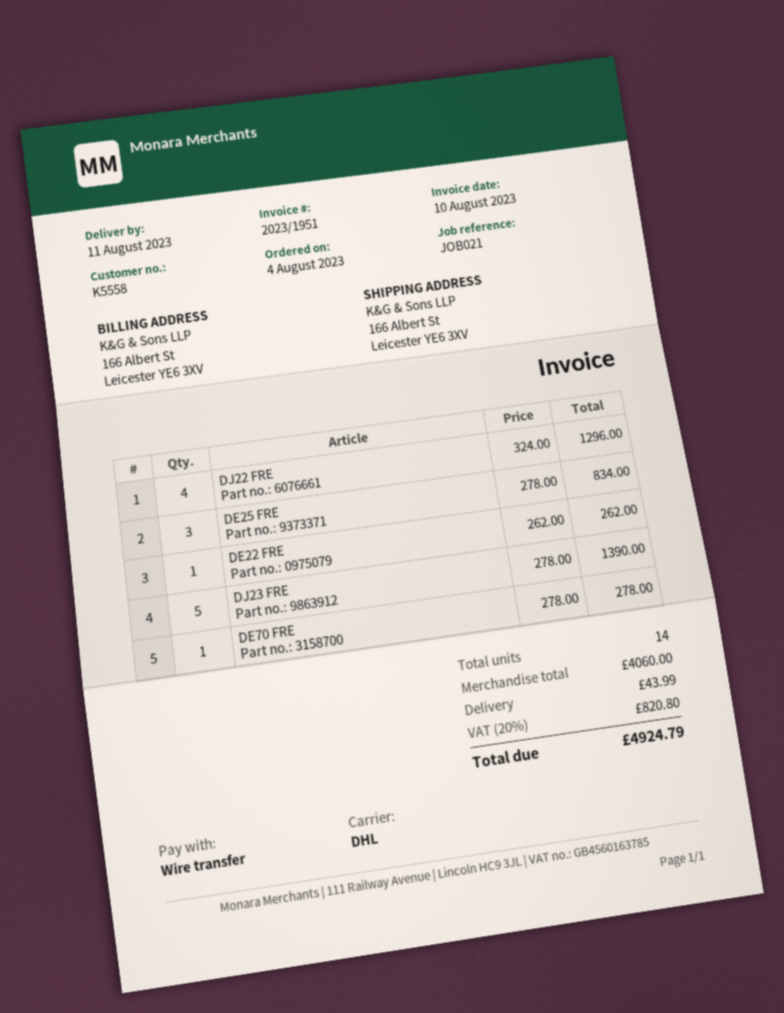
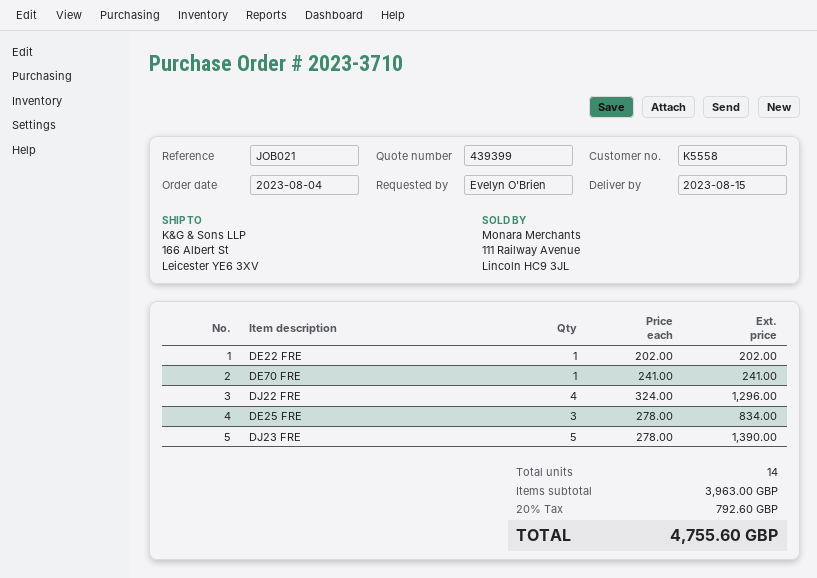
delivery date: 2023-08-11 -> 2023-08-15
DE22 FRE: 1 x 262.00 = 262.00 -> 1 x 202.00 = 202.00
DE70 FRE: 1 x 278.00 = 278.00 -> 1 x 241.00 = 241.00
subtotal: 4060.00 -> 3963.00
shipping: 43.99 -> none
tax: 20% = 820.80 -> 20% = 792.60
total: 4924.79 -> 4755.60

